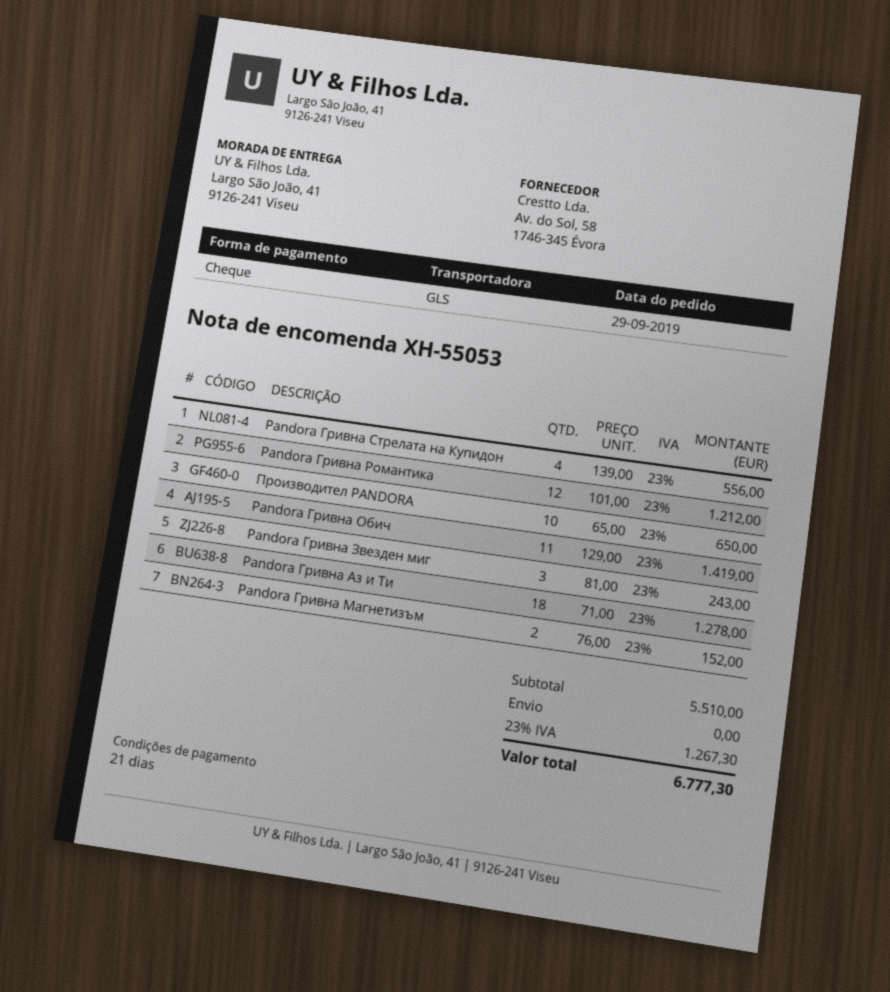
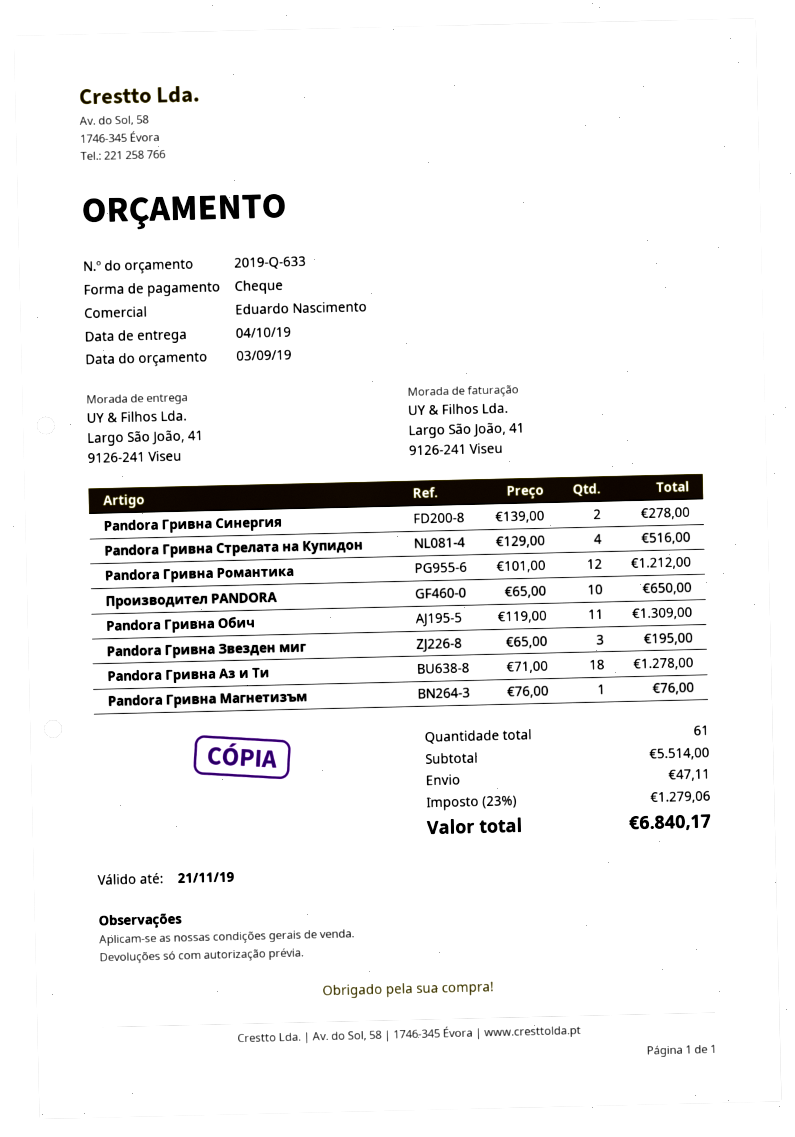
Pandora Гривна Стрелата на Купидон: 4 x 139.00 = 556.00 -> 4 x 129.00 = 516.00
Pandora Гривна Обич: 11 x 129.00 = 1419.00 -> 11 x 119.00 = 1309.00
Pandora Гривна Звезден миг: 3 x 81.00 = 243.00 -> 3 x 65.00 = 195.00
Pandora Гривна Магнетизъм: 2 x 76.00 = 152.00 -> 1 x 76.00 = 76.00
Pandora Гривна Синергия: none -> 2 x 139.00 = 278.00
subtotal: 5510.00 -> 5514.00
shipping: 0.00 -> 47.11
tax: 23% = 1267.30 -> 23% = 1279.06
total: 6777.30 -> 6840.17

